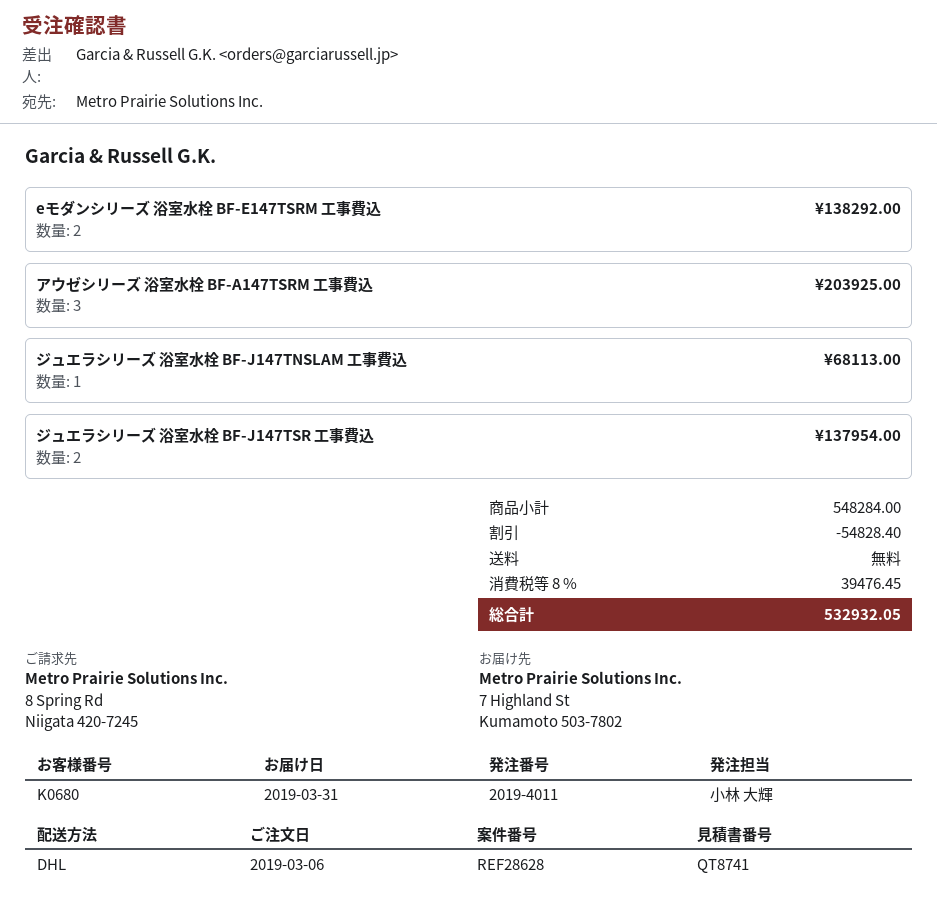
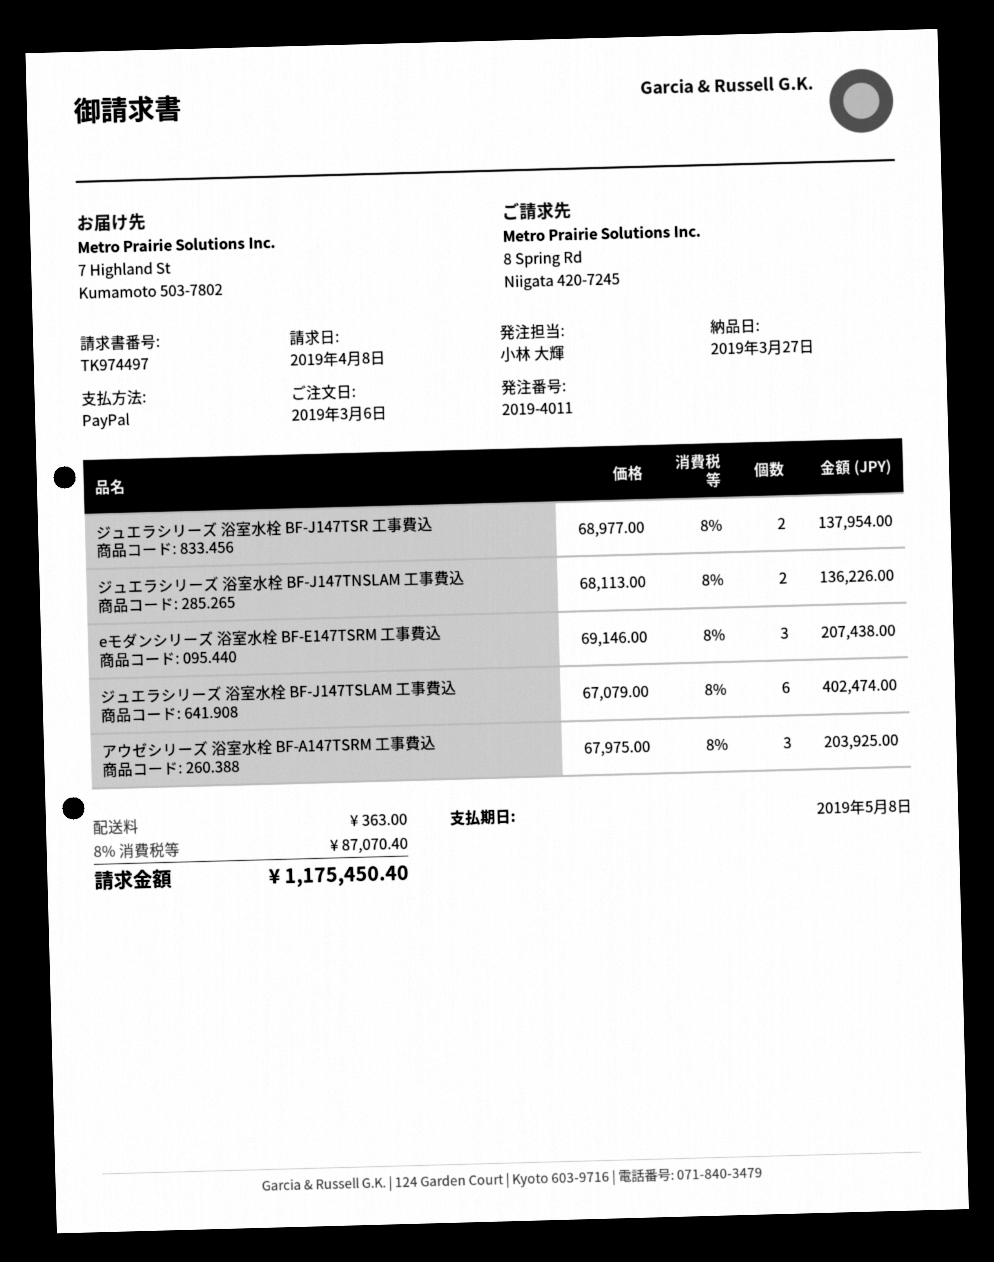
delivery date: 2019-03-31 -> 2019-03-27
eモダンシリーズ 浴室水栓 BF-E147TSRM 工事費込: 2 for 138292.00 -> 3 for 207438.00
ジュエラシリーズ 浴室水栓 BF-J147TNSLAM 工事費込: 1 for 68113.00 -> 2 for 136226.00
ジュエラシリーズ 浴室水栓 BF-J147TSLAM 工事費込: none -> 6 for 402474.00
discount: 54828.40 -> none
shipping: 0.00 -> 363.00
tax: 8% = 39476.45 -> 8% = 87070.40
total: 532932.05 -> 1175450.40

